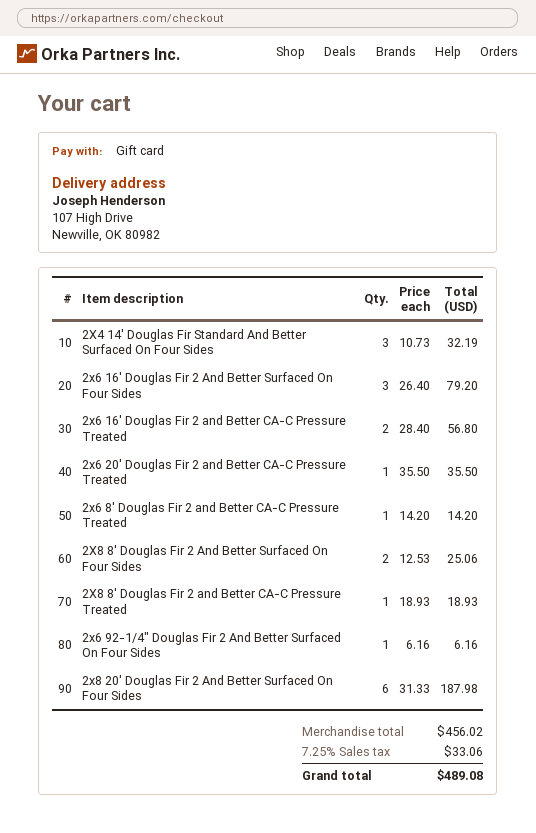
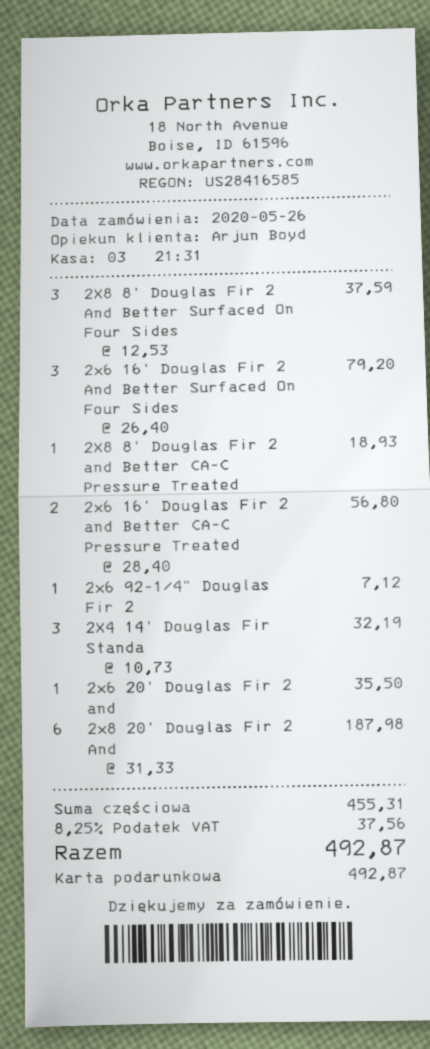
2x6 8' Douglas Fir 2 and Better CA-C Pressure Treated: 1 x 14.20 = 14.20 -> none
2X8 8' Douglas Fir 2 And Better Surfaced On Four Sides: 2 x 12.53 = 25.06 -> 3 x 12.53 = 37.59
2x6 92-1/4" Douglas Fir 2 And Better Surfaced On Four Sides: 1 x 6.16 = 6.16 -> 1 x 7.12 = 7.12
subtotal: 456.02 -> 455.31
tax: 7.25% = 33.06 -> 8.25% = 37.56
total: 489.08 -> 492.87

